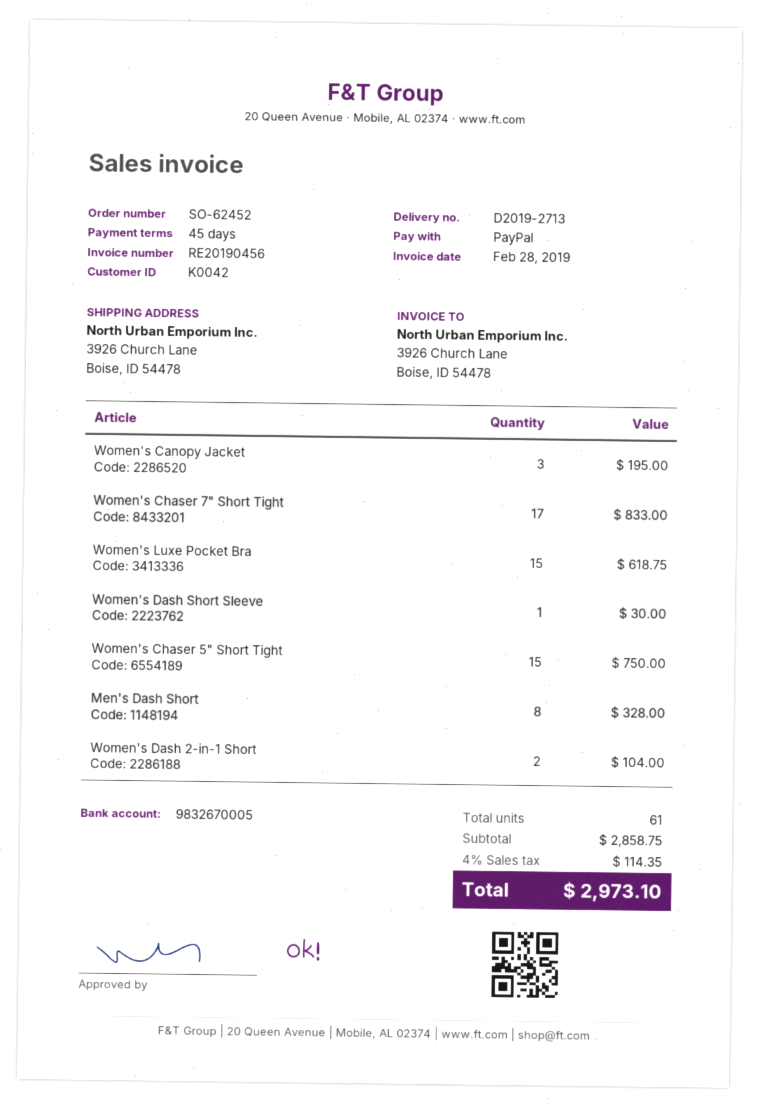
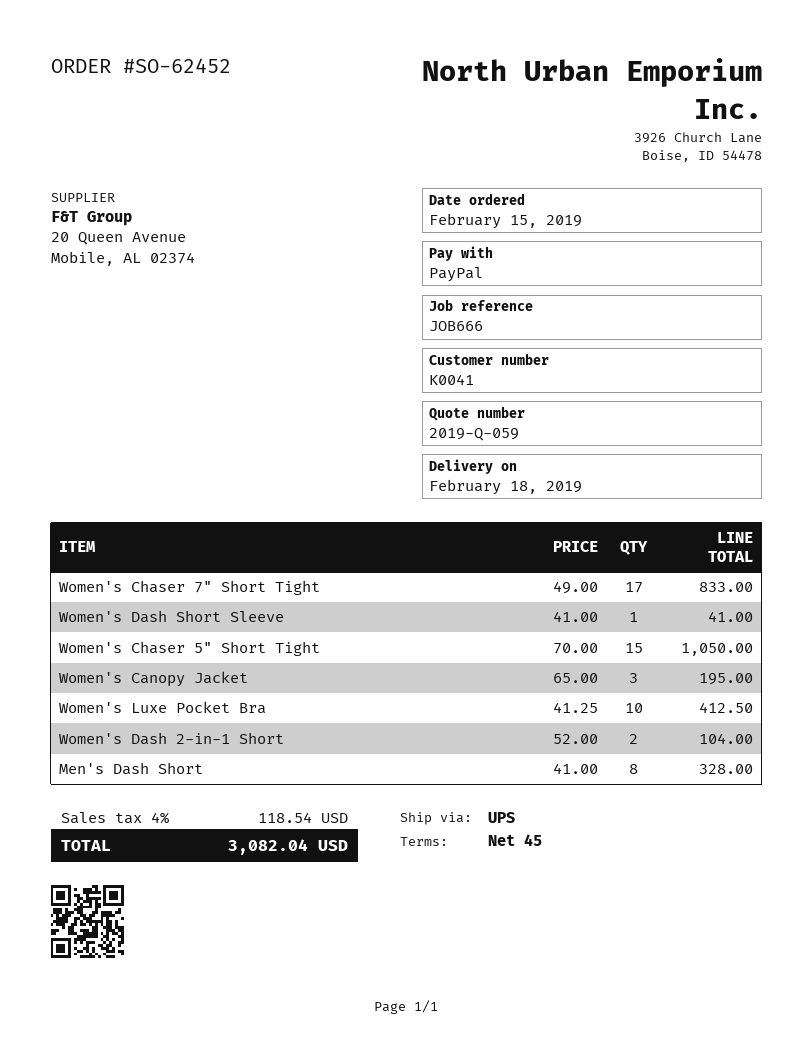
customer number: K0042 -> K0041
Women's Luxe Pocket Bra: 15 for 618.75 -> 10 for 412.50
Women's Dash Short Sleeve: 1 for 30.00 -> 1 for 41.00
Women's Chaser 5" Short Tight: 15 for 750.00 -> 15 for 1050.00
tax: 4% = 114.35 -> 4% = 118.54
total: 2973.10 -> 3082.04

